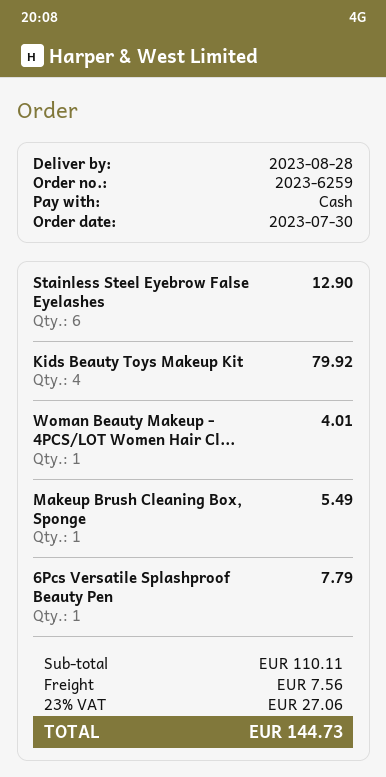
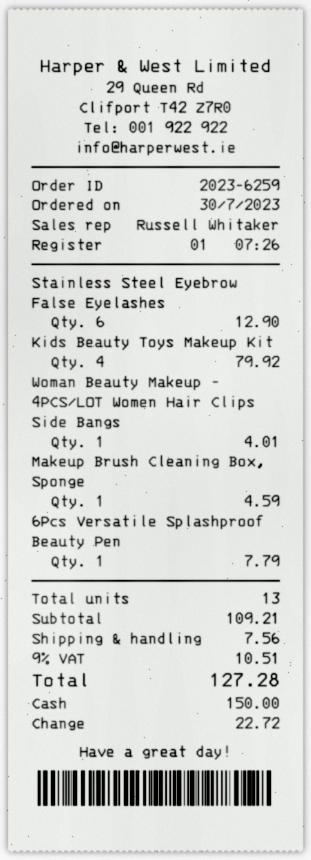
Makeup Brush Cleaning Box, Sponge: 1 for 5.49 -> 1 for 4.59
subtotal: 110.11 -> 109.21
tax: 23% = 27.06 -> 9% = 10.51
total: 144.73 -> 127.28

